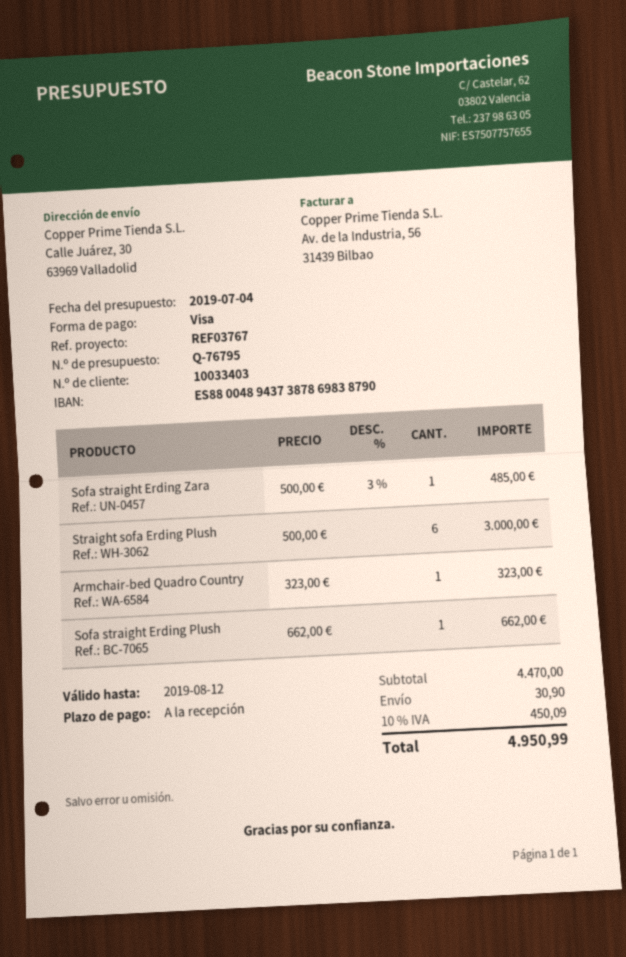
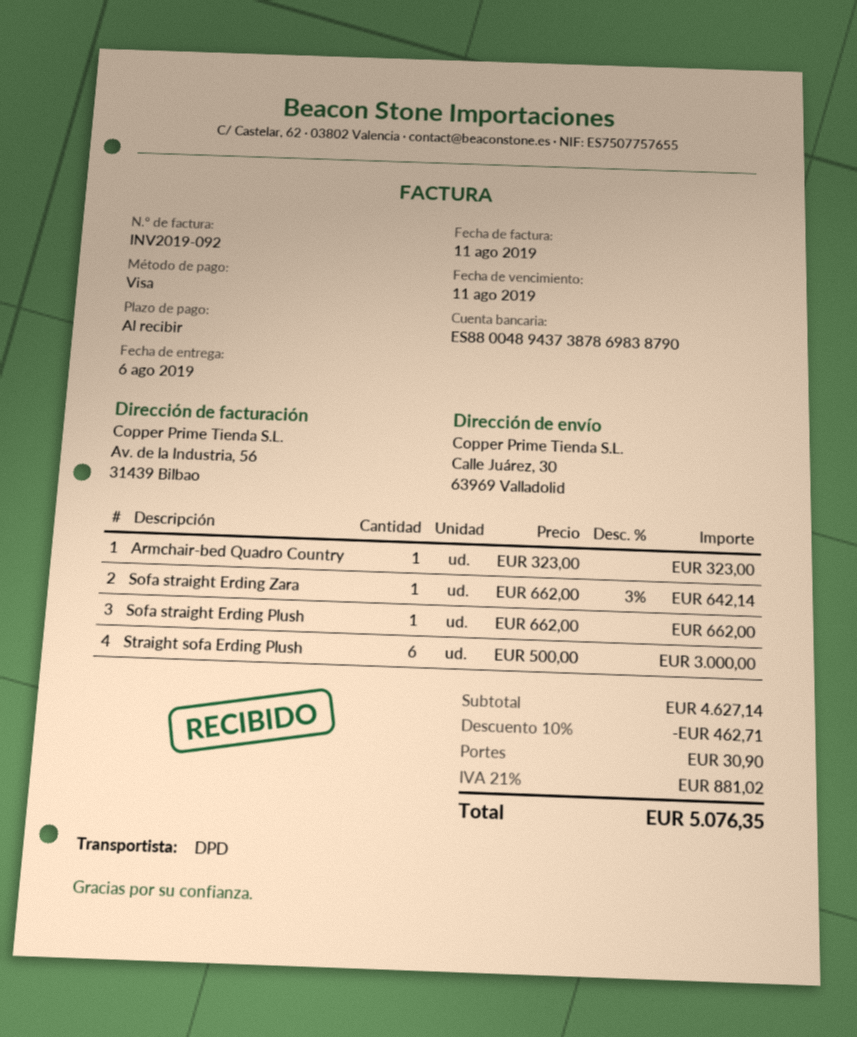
Sofa straight Erding Zara: 1 x 500.00 - 3% = 485.00 -> 1 x 662.00 - 3% = 642.14
subtotal: 4470.00 -> 4627.14
discount: none -> 10% = 462.71
tax: 10% = 450.09 -> 21% = 881.02
total: 4950.99 -> 5076.35

